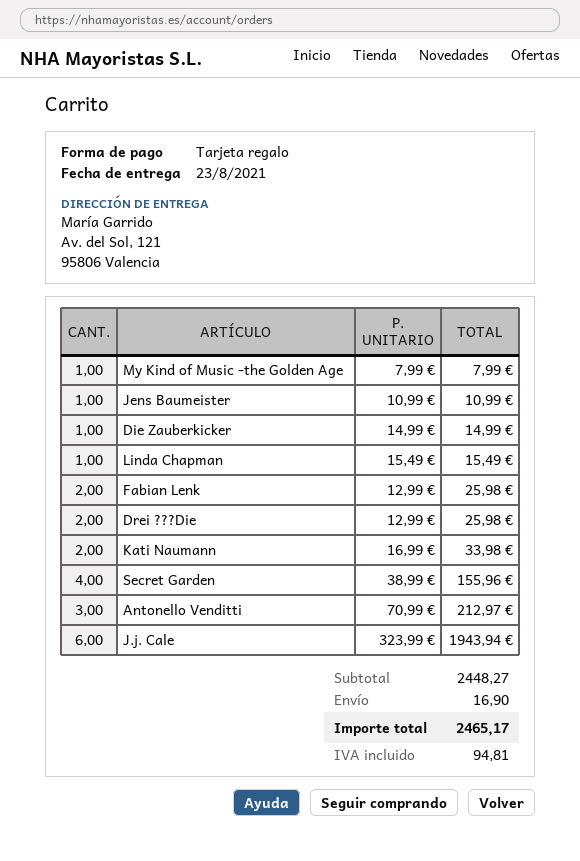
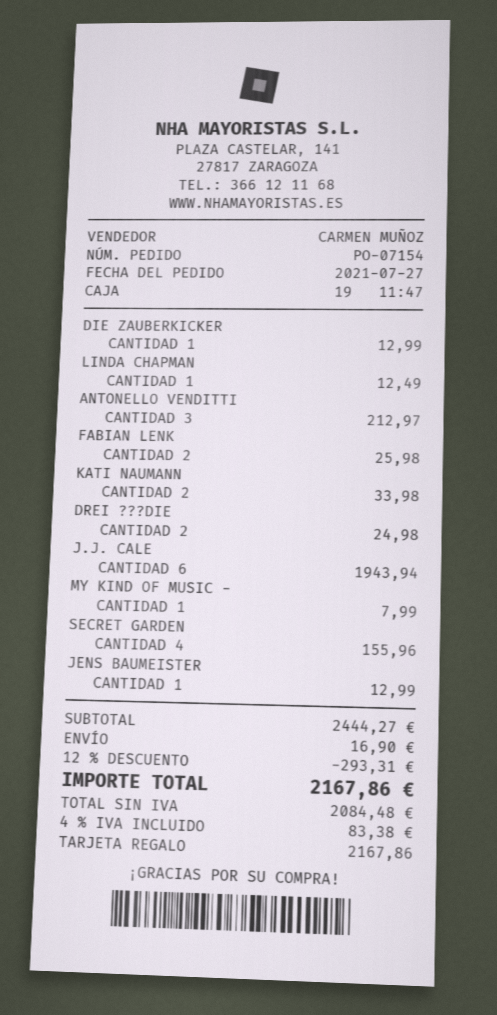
Jens Baumeister: 1 for 10.99 -> 1 for 12.99
Die Zauberkicker: 1 for 14.99 -> 1 for 12.99
Linda Chapman: 1 for 15.49 -> 1 for 12.49
Drei ???Die: 2 for 25.98 -> 2 for 24.98
subtotal: 2448.27 -> 2444.27
discount: none -> 12% = 293.31
tax: 94.81 -> 83.38
total: 2465.17 -> 2167.86

